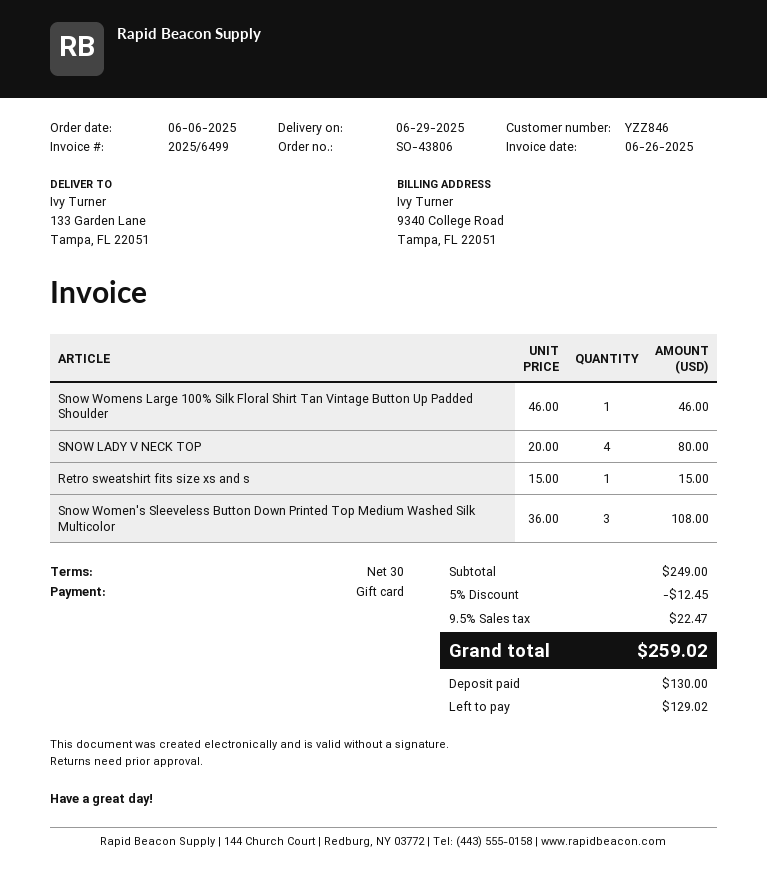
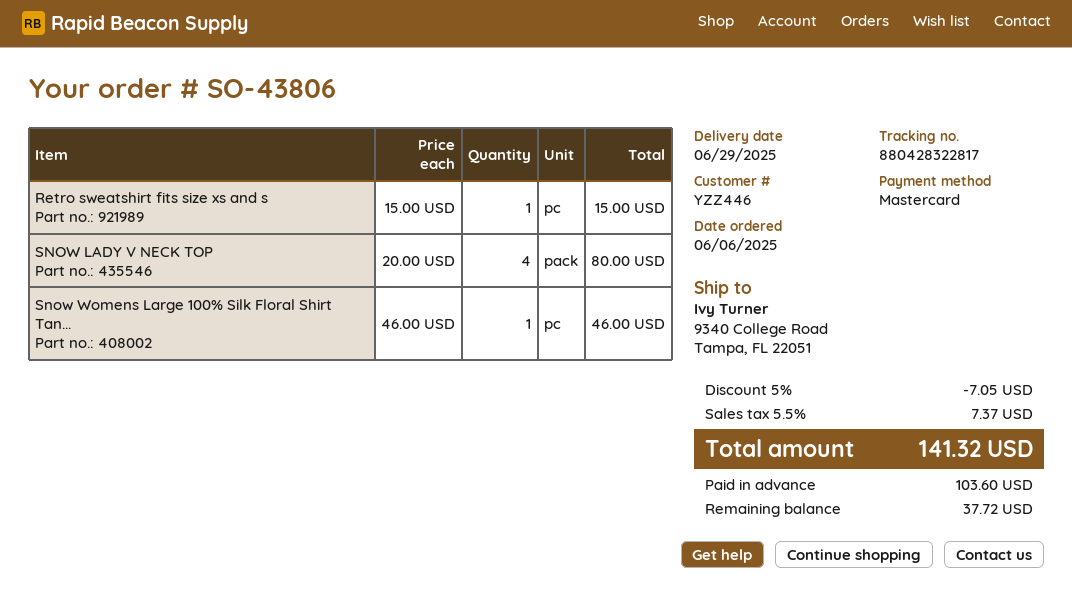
customer number: YZZ846 -> YZZ446
payment method: gift card -> Mastercard
ship to: 133 Garden Lane, Tampa, FL 22051 -> 9340 College Road, Tampa, FL 22051
Snow Women's Sleeveless Button Down Printed Top Medium Washed Silk Multicolor: 3 x 36.00 = 108.00 -> none
discount: 5% = 12.45 -> 5% = 7.05
tax: 9.5% = 22.47 -> 5.5% = 7.37
total: 259.02 -> 141.32
deposit: 130.00 -> 103.60
balance: 129.02 -> 37.72

